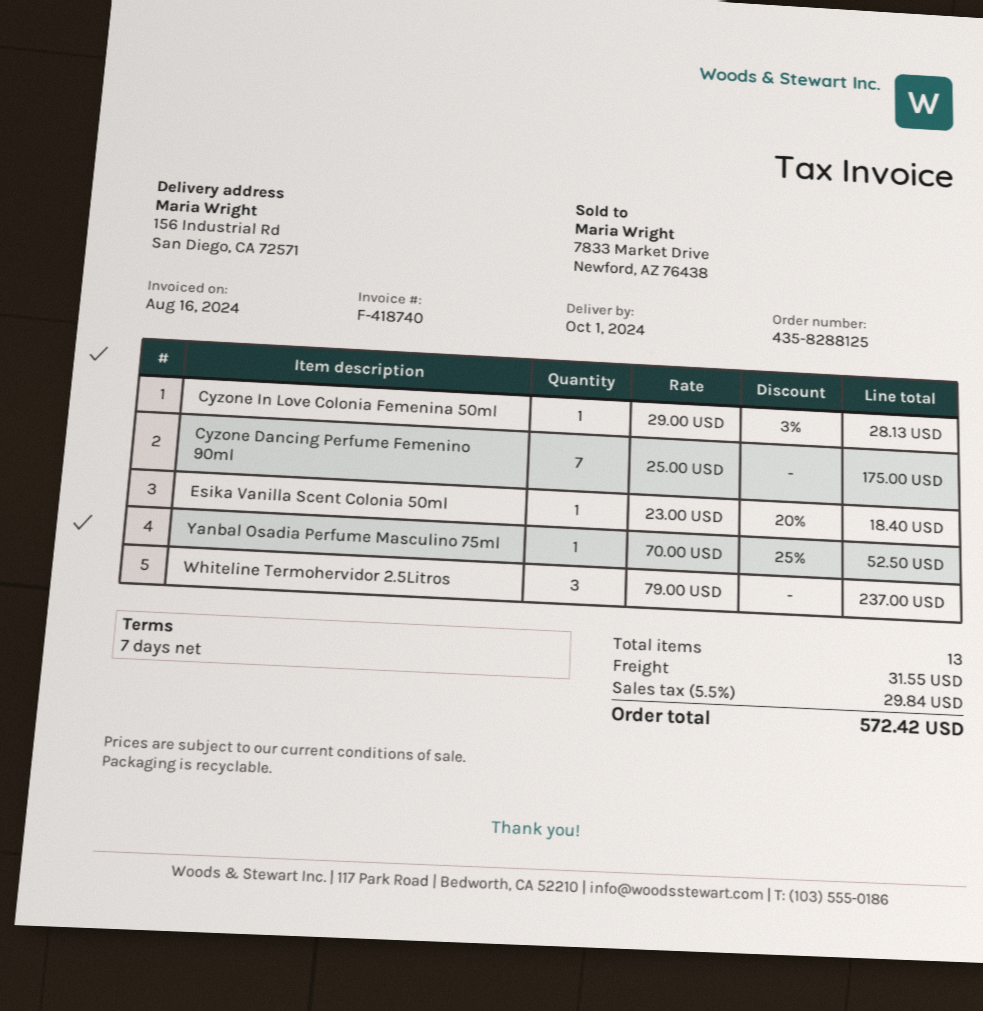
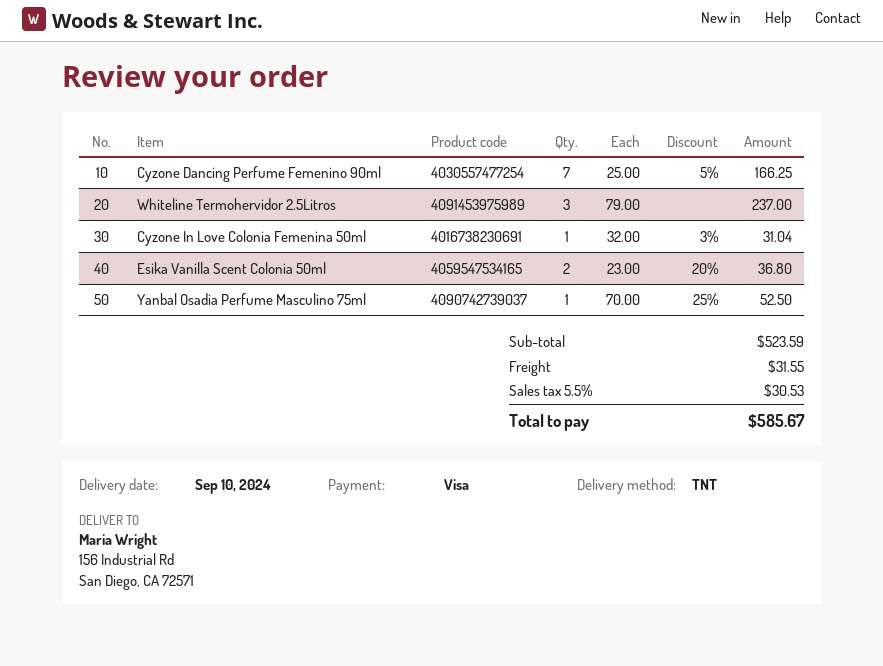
delivery date: 2024-10-01 -> 2024-09-10
Cyzone In Love Colonia Femenina 50ml: 1 x 29.00 - 3% = 28.13 -> 1 x 32.00 - 3% = 31.04
Cyzone Dancing Perfume Femenino 90ml: 7 x 25.00 = 175.00 -> 7 x 25.00 - 5% = 166.25
Esika Vanilla Scent Colonia 50ml: 1 x 23.00 - 20% = 18.40 -> 2 x 23.00 - 20% = 36.80
tax: 5.5% = 29.84 -> 5.5% = 30.53
total: 572.42 -> 585.67

